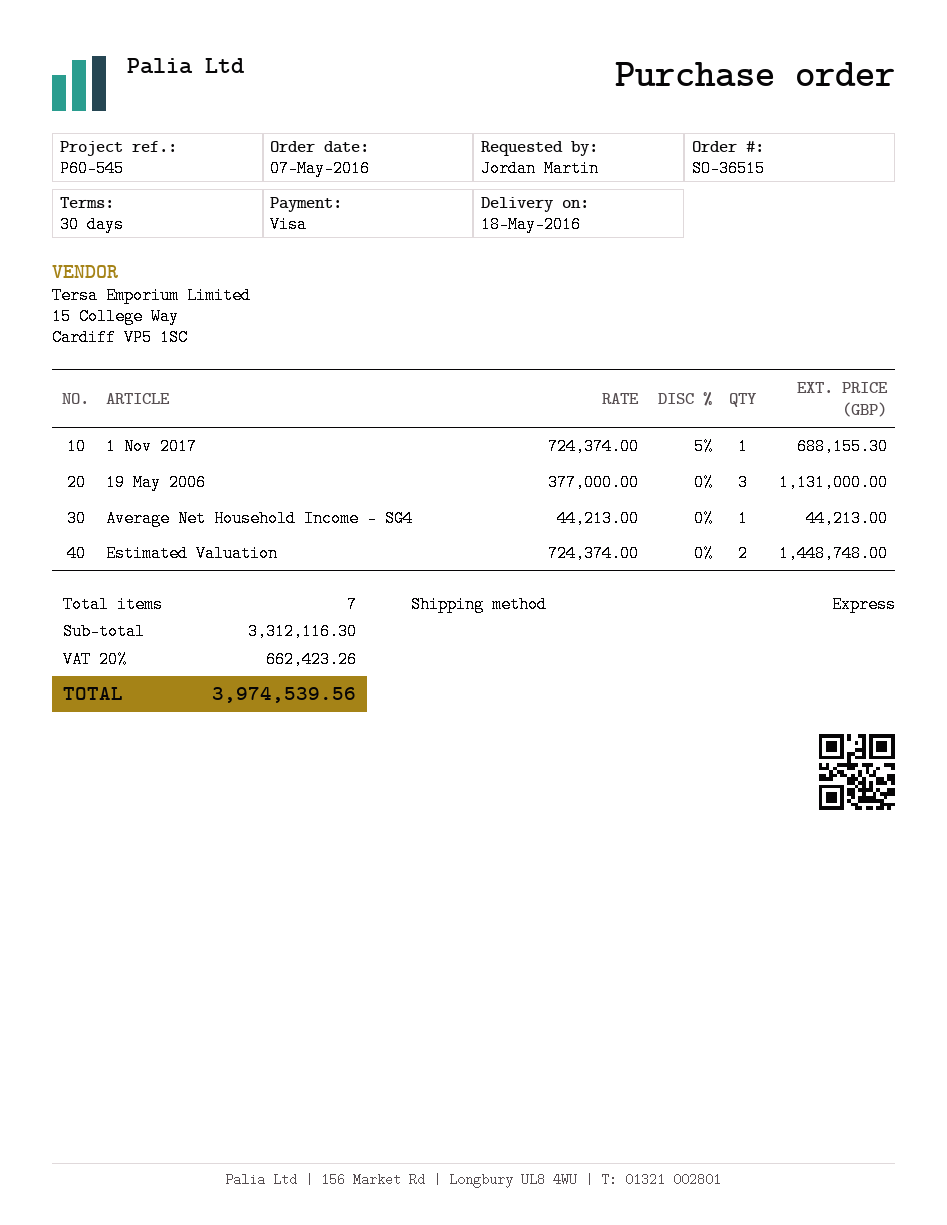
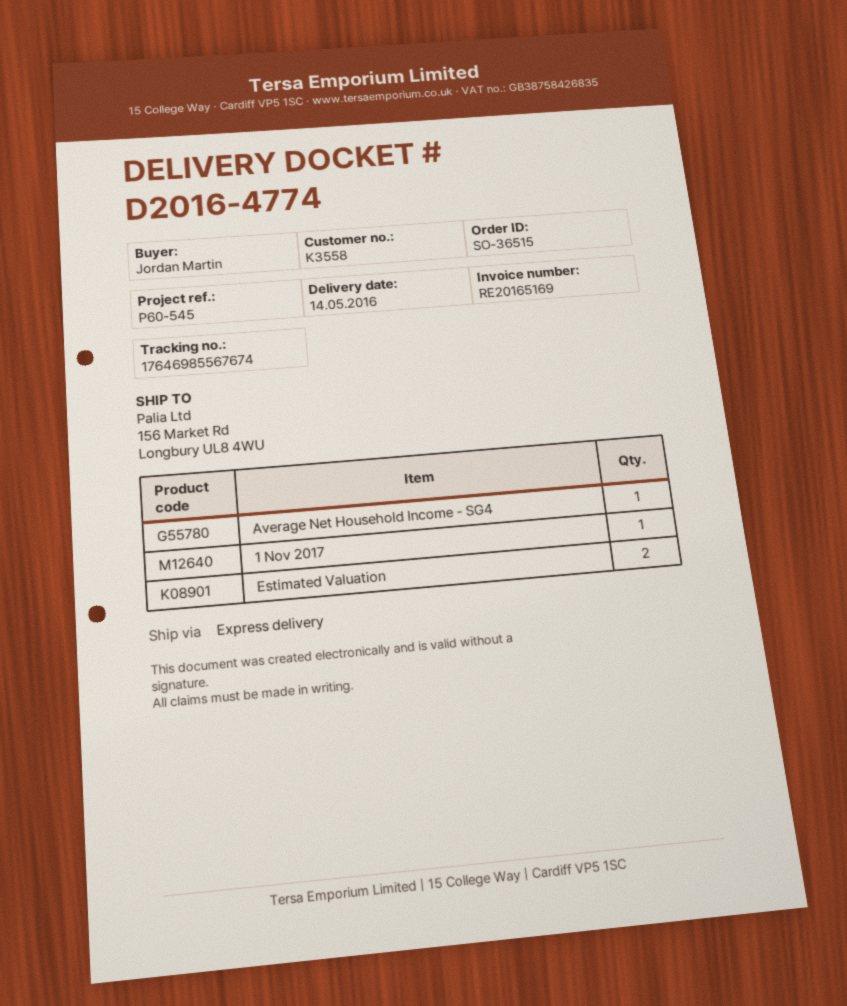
delivery date: 2016-05-18 -> 2016-05-14
19 May 2006: 3 -> none

